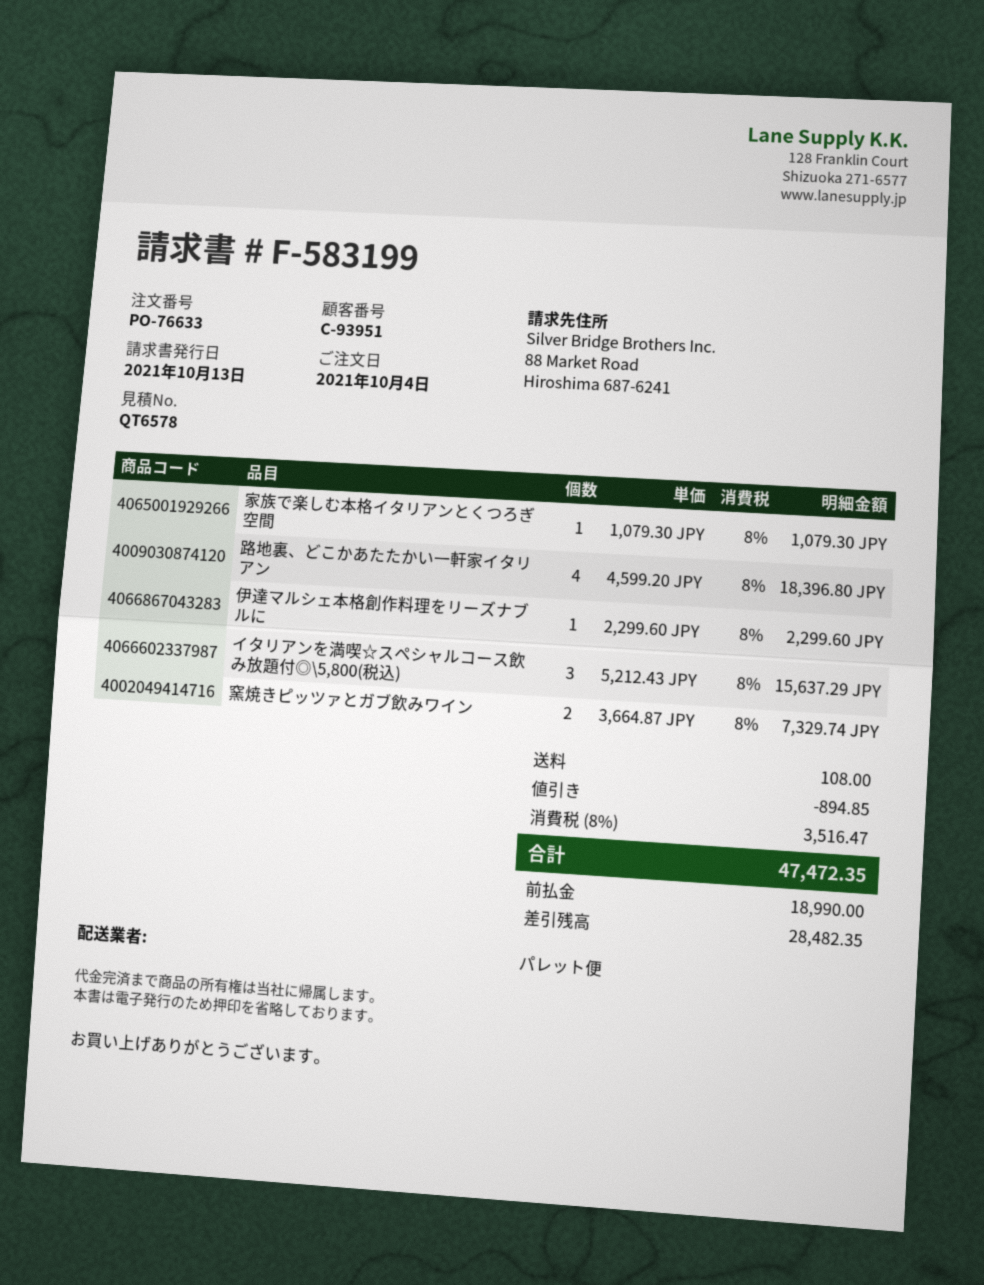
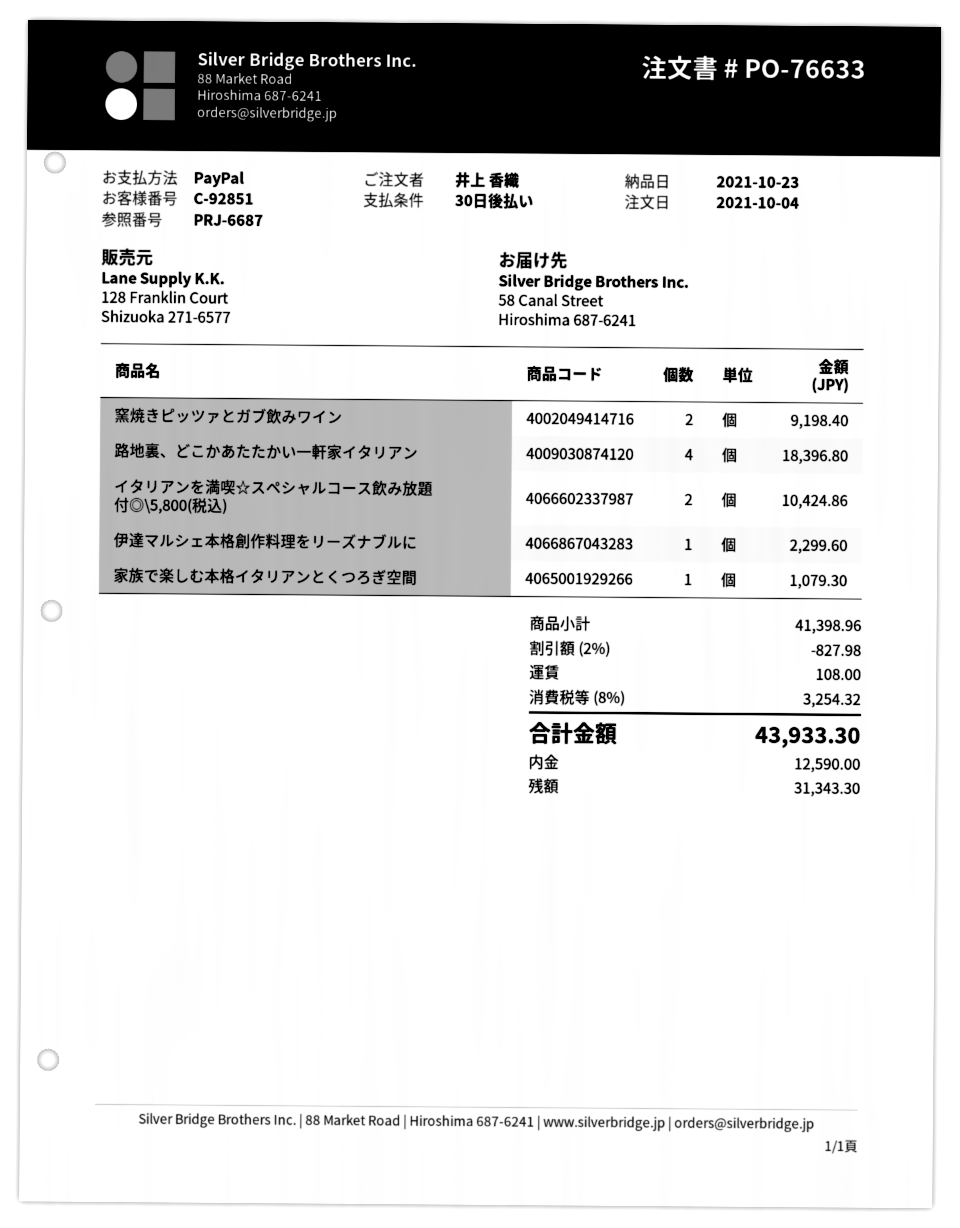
customer number: C-93951 -> C-92851
イタリアンを満喫☆スペシャルコース飲み放題付◎\5,800(税込): 3 for 15637.29 -> 2 for 10424.86
窯焼きピッツァとガブ飲みワイン: 2 for 7329.74 -> 2 for 9198.40
discount: 894.85 -> 827.98
tax: 8% = 3516.47 -> 8% = 3254.32
total: 47472.35 -> 43933.30
deposit: 18990.00 -> 12590.00
balance: 28482.35 -> 31343.30

